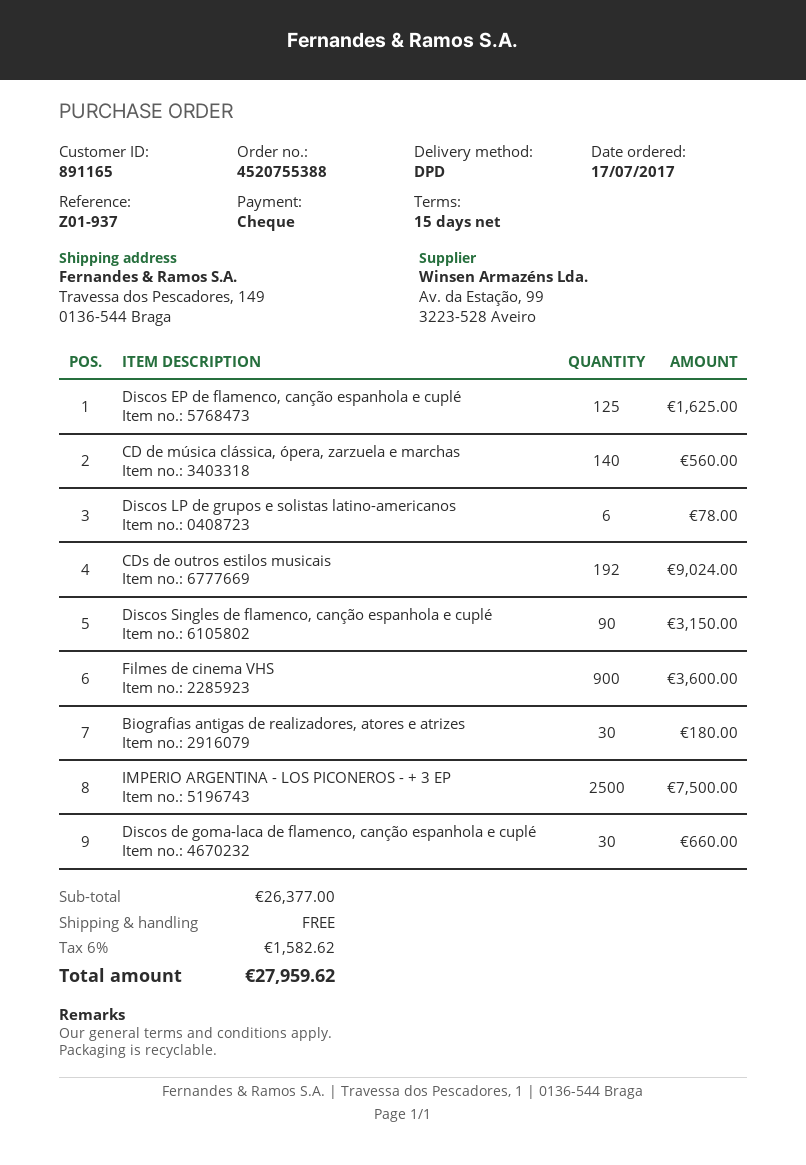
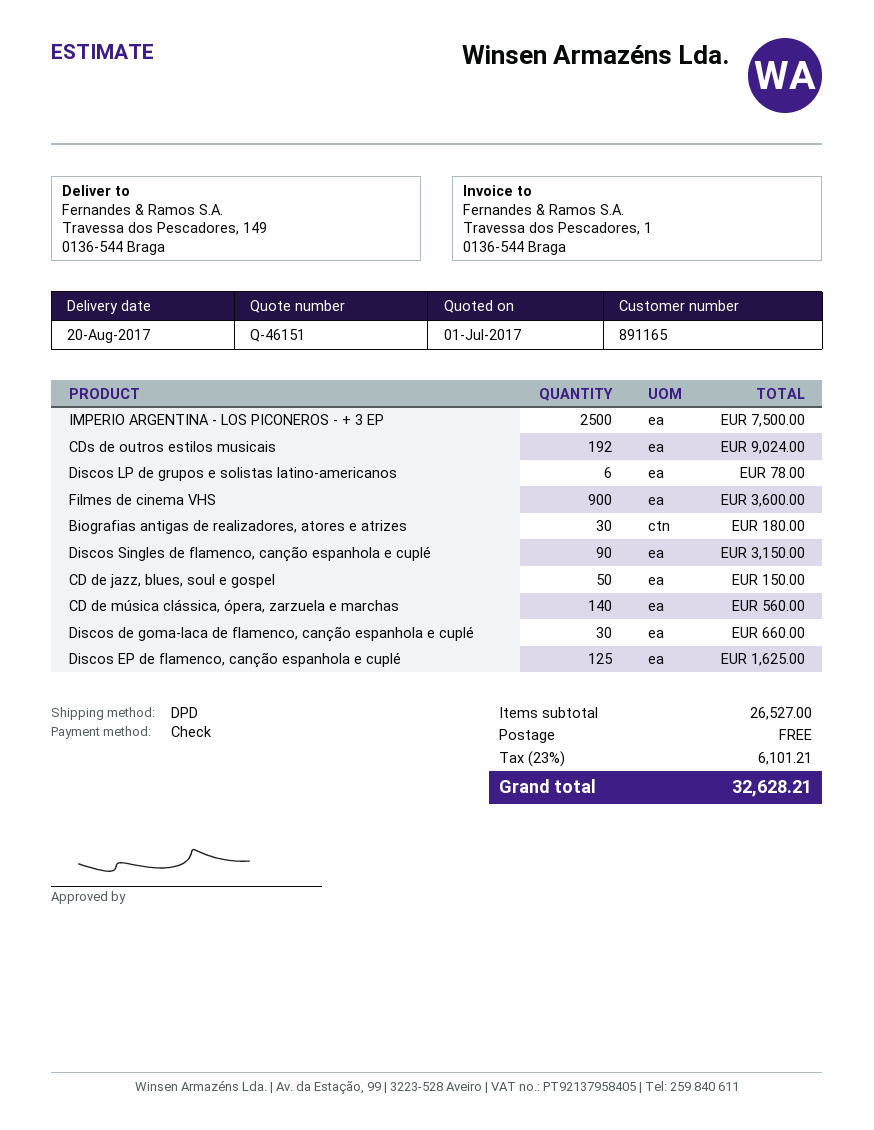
CD de jazz, blues, soul e gospel: none -> 50 for 150.00
subtotal: 26377.00 -> 26527.00
tax: 6% = 1582.62 -> 23% = 6101.21
total: 27959.62 -> 32628.21

